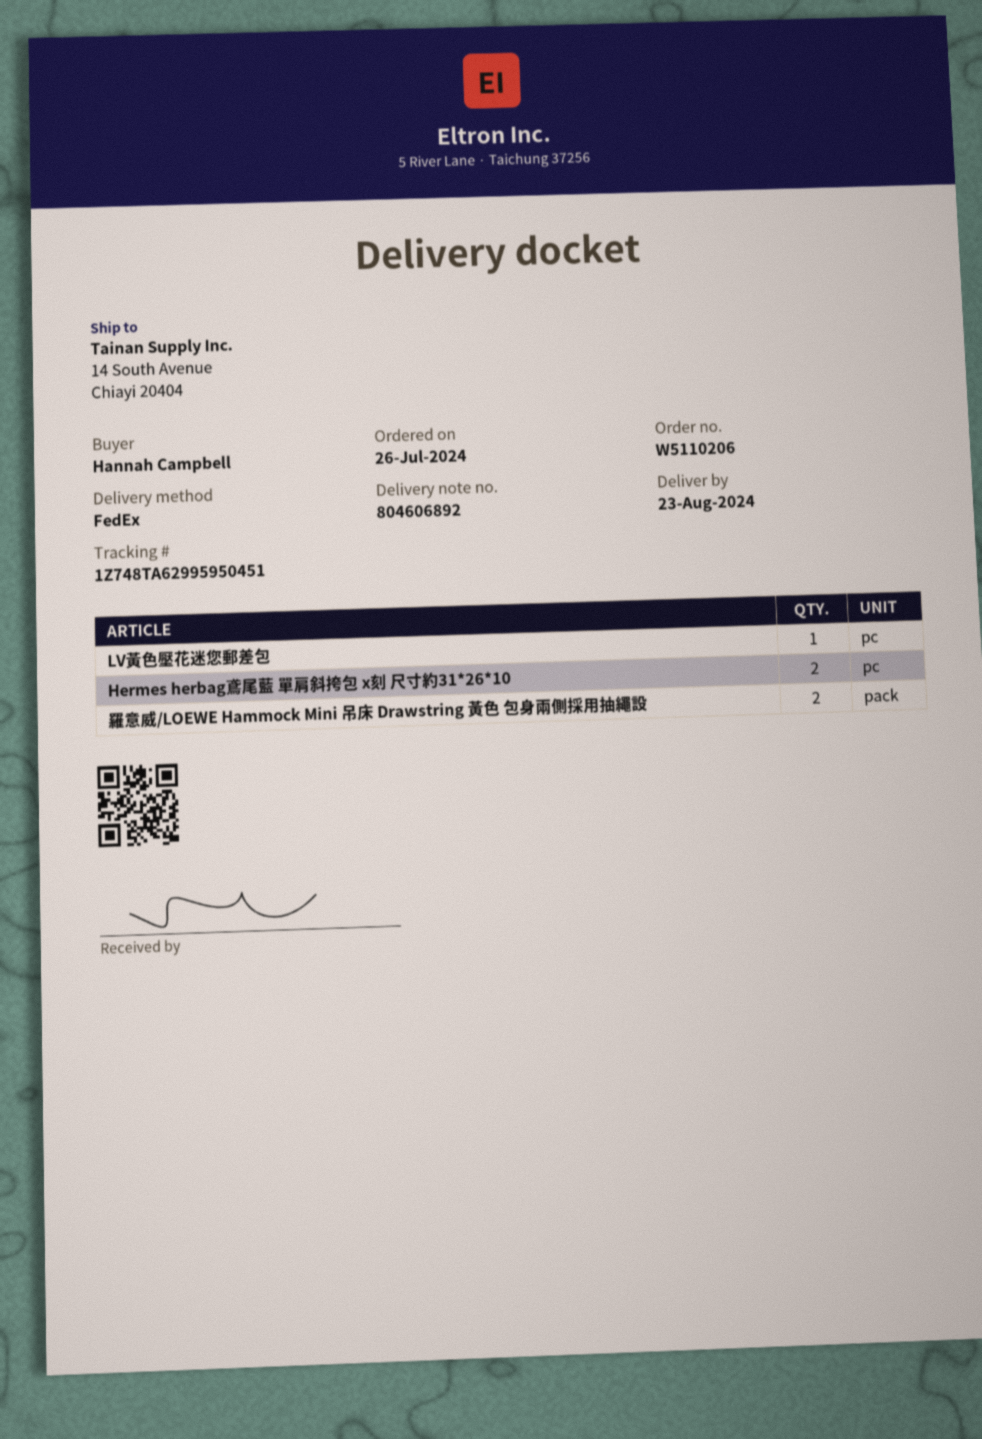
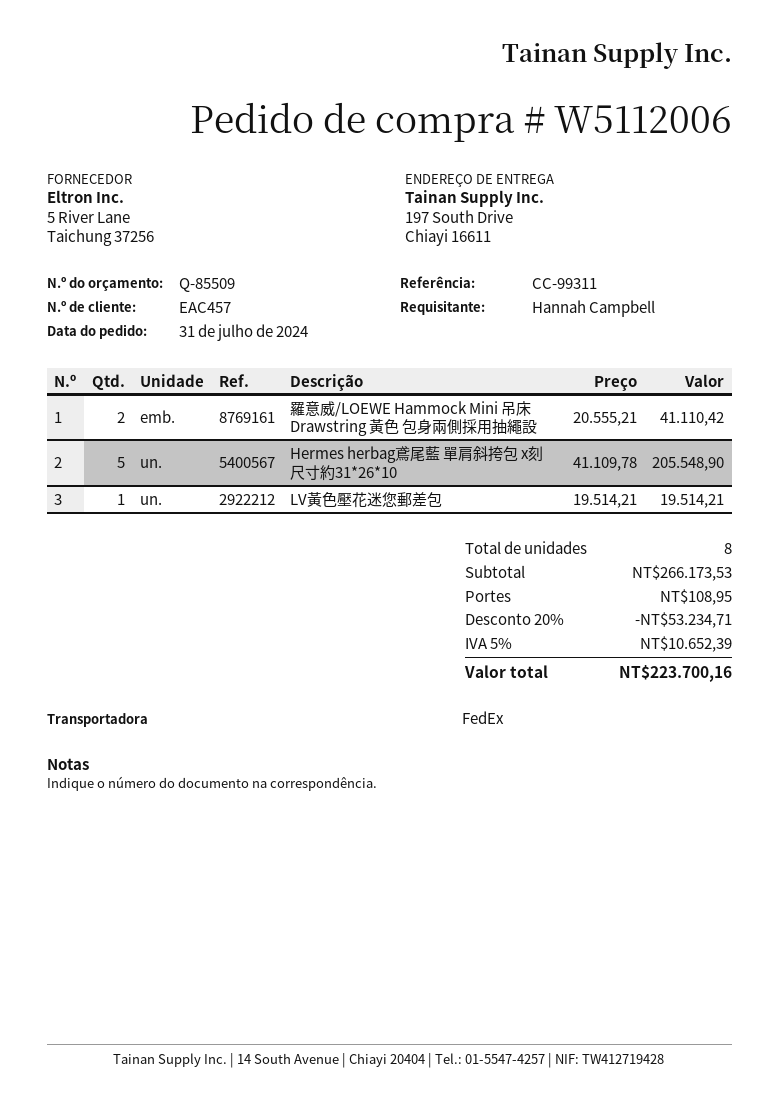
order number: W5110206 -> W5112006
order date: 2024-07-26 -> 2024-07-31
ship to: 14 South Avenue, Chiayi 20404 -> 197 South Drive, Chiayi 16611
Hermes herbag鳶尾藍 單肩斜挎包 x刻 尺寸約31*26*10: 2 -> 5

